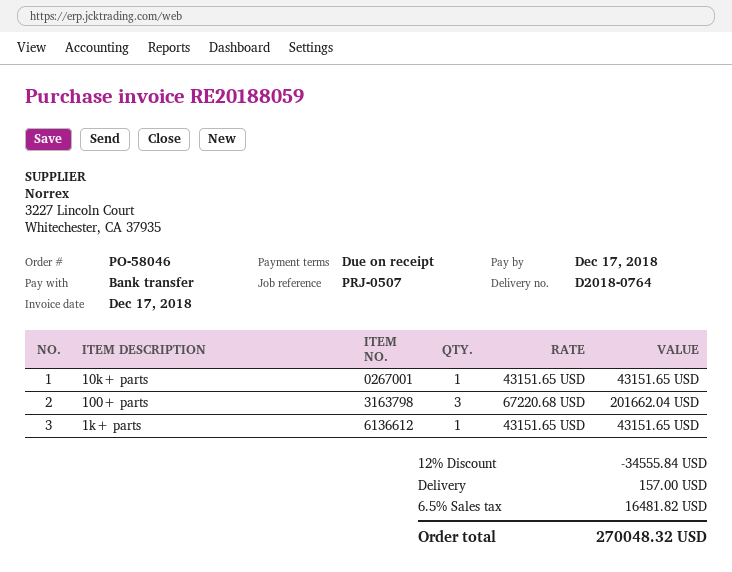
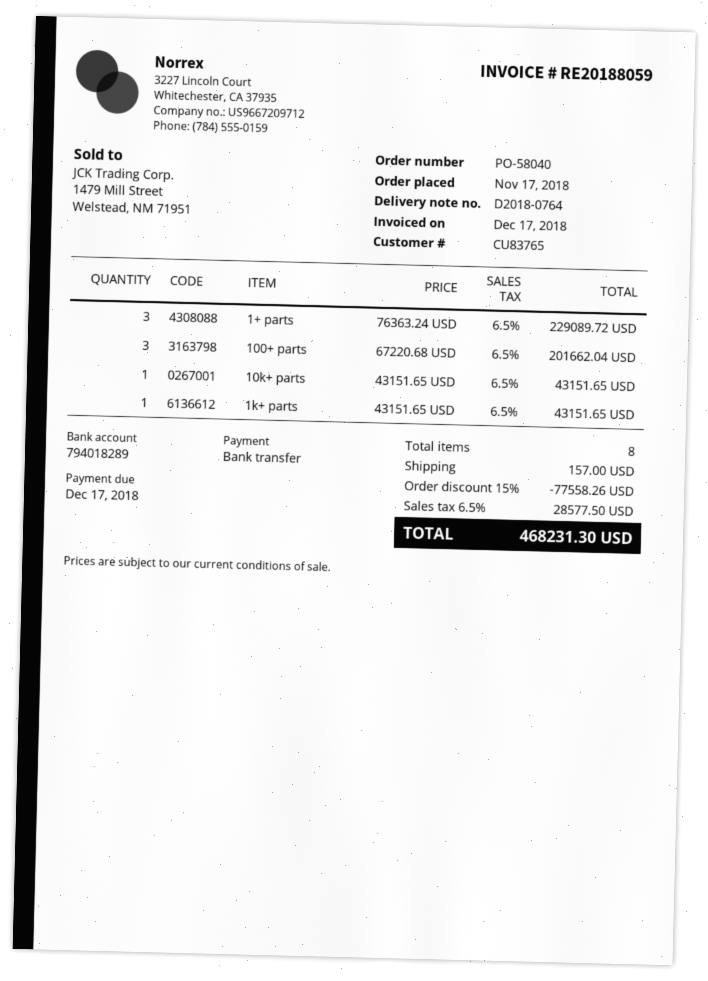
order number: PO-58046 -> PO-58040
1+ parts: none -> 3 x 76363.24 = 229089.72
discount: 12% = 34555.84 -> 15% = 77558.26
tax: 6.5% = 16481.82 -> 6.5% = 28577.50
total: 270048.32 -> 468231.30

